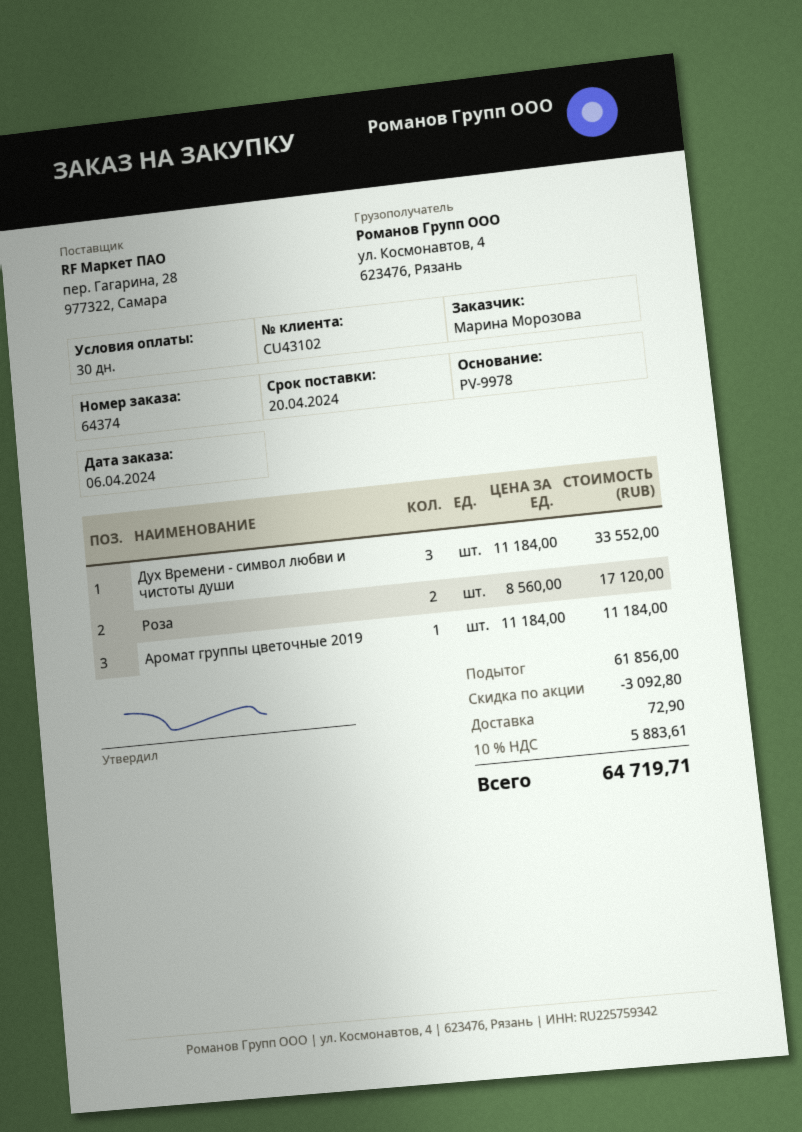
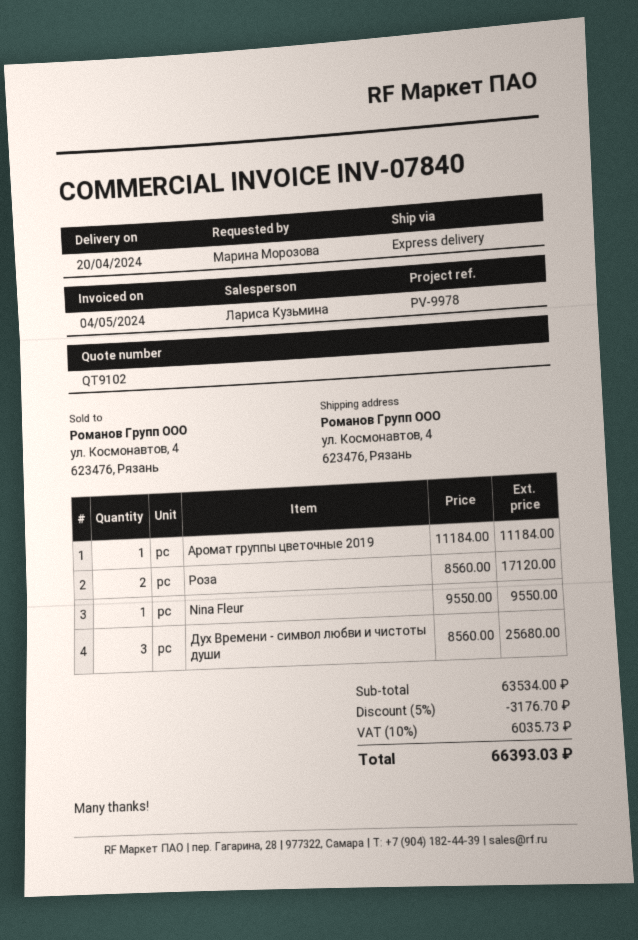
Дух Времени - символ любви и чистоты души: 3 x 11184.00 = 33552.00 -> 3 x 8560.00 = 25680.00
Nina Fleur: none -> 1 x 9550.00 = 9550.00
subtotal: 61856.00 -> 63534.00
discount: 3092.80 -> 3176.70
shipping: 72.90 -> none
tax: 10% = 5883.61 -> 10% = 6035.73
total: 64719.71 -> 66393.03

